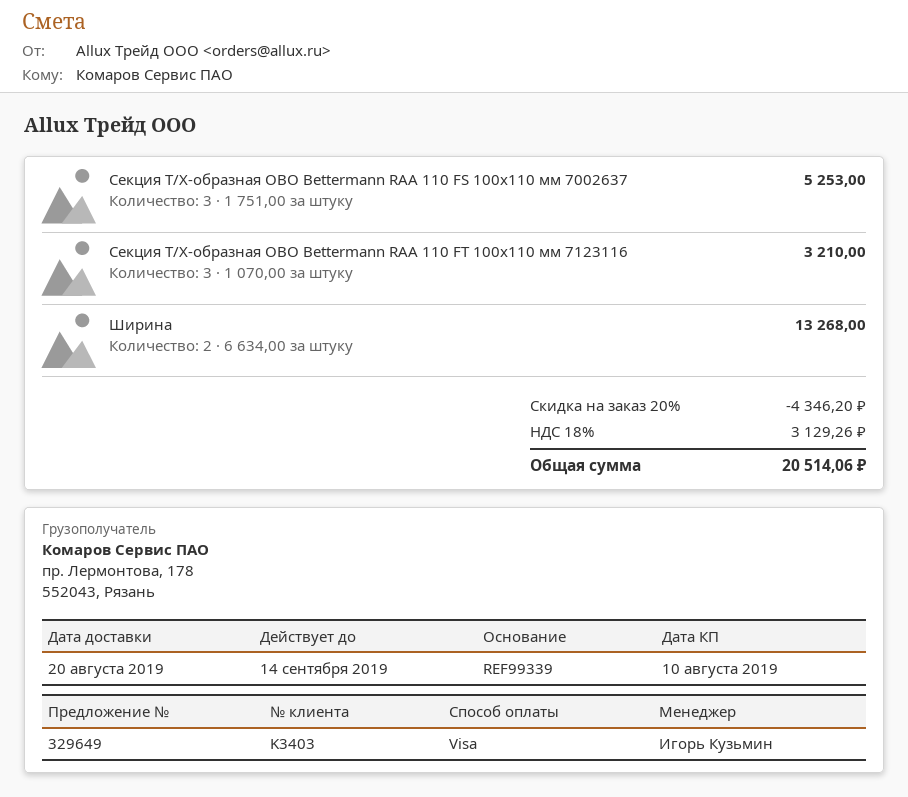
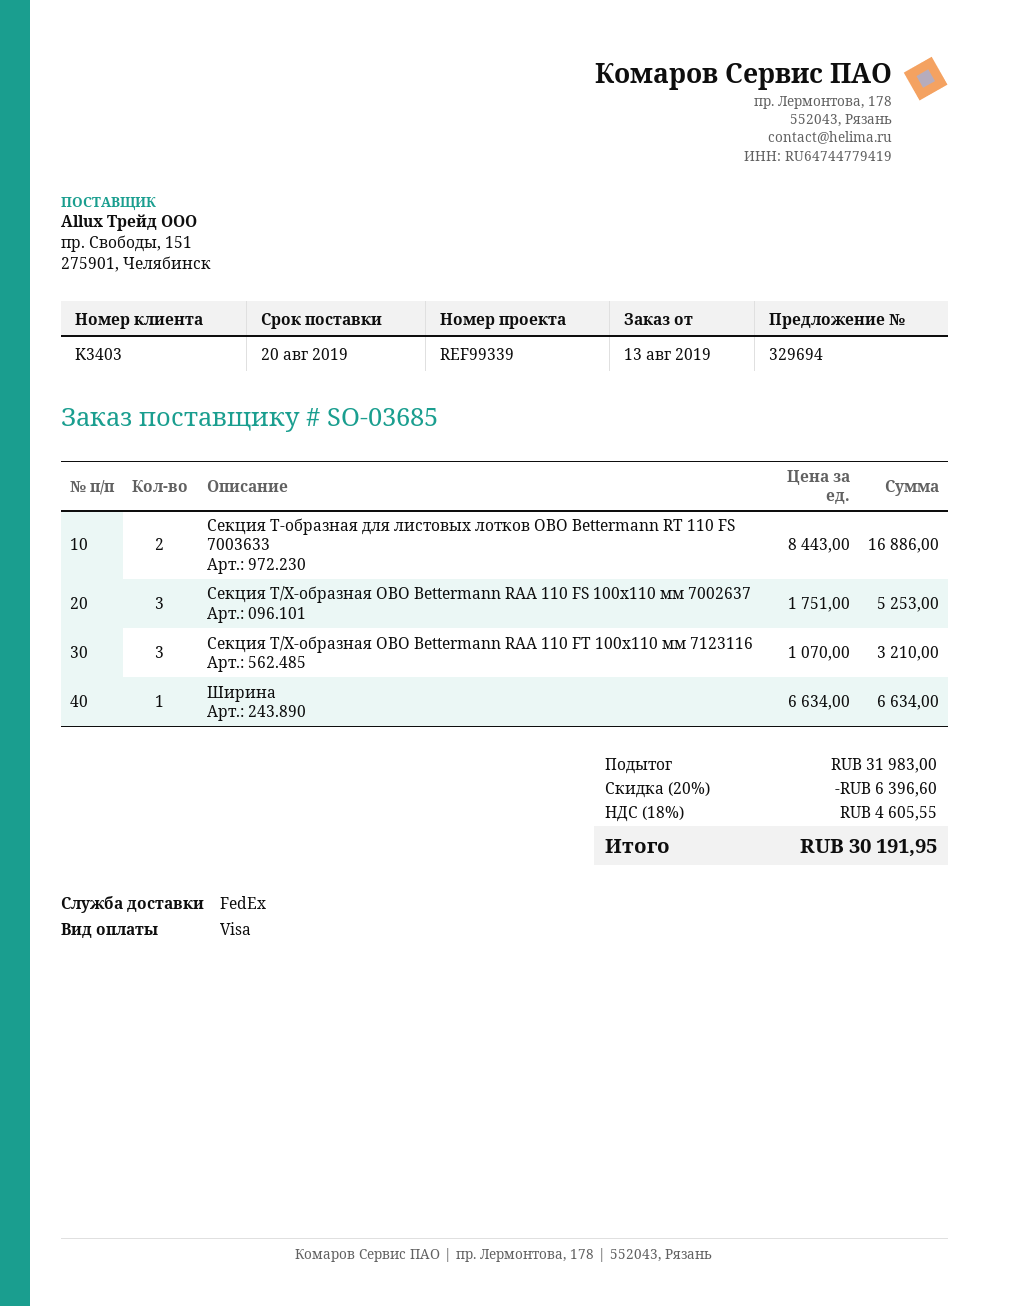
quote number: 329649 -> 329694
Ширина: 2 x 6634.00 = 13268.00 -> 1 x 6634.00 = 6634.00
Секция Т-образная для листовых лотков OBO Bettermann RT 110 FS 7003633: none -> 2 x 8443.00 = 16886.00
discount: 20% = 4346.20 -> 20% = 6396.60
tax: 18% = 3129.26 -> 18% = 4605.55
total: 20514.06 -> 30191.95

